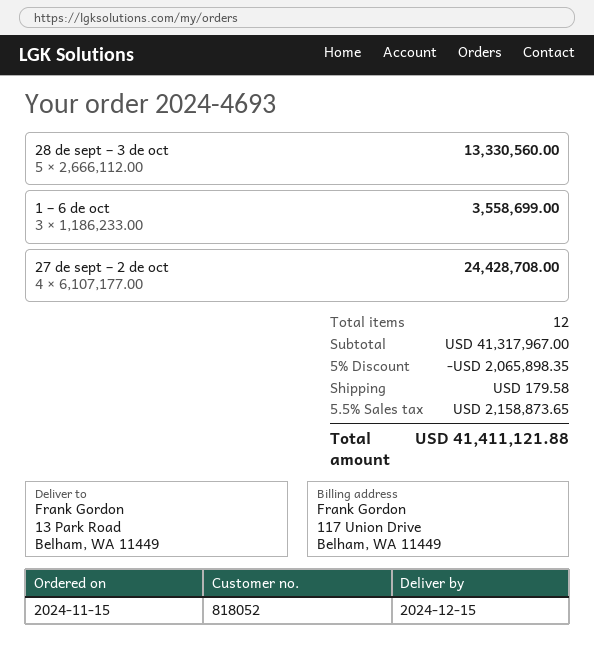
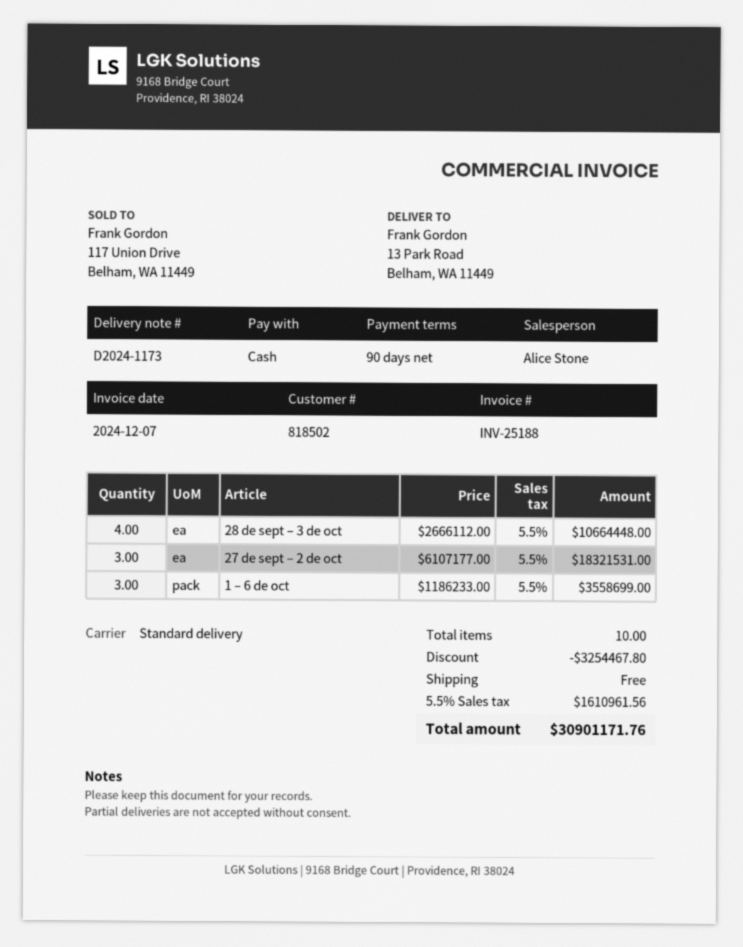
customer number: 818052 -> 818502
28 de sept – 3 de oct: 5 x 2666112.00 = 13330560.00 -> 4 x 2666112.00 = 10664448.00
27 de sept – 2 de oct: 4 x 6107177.00 = 24428708.00 -> 3 x 6107177.00 = 18321531.00
total quantity: 12 -> 10
discount: 2065898.35 -> 3254467.80
shipping: 179.58 -> 0.00
tax: 5.5% = 2158873.65 -> 5.5% = 1610961.56
total: 41411121.88 -> 30901171.76

